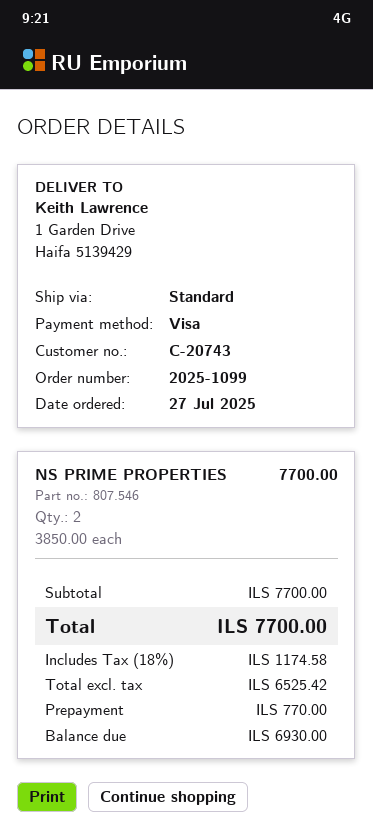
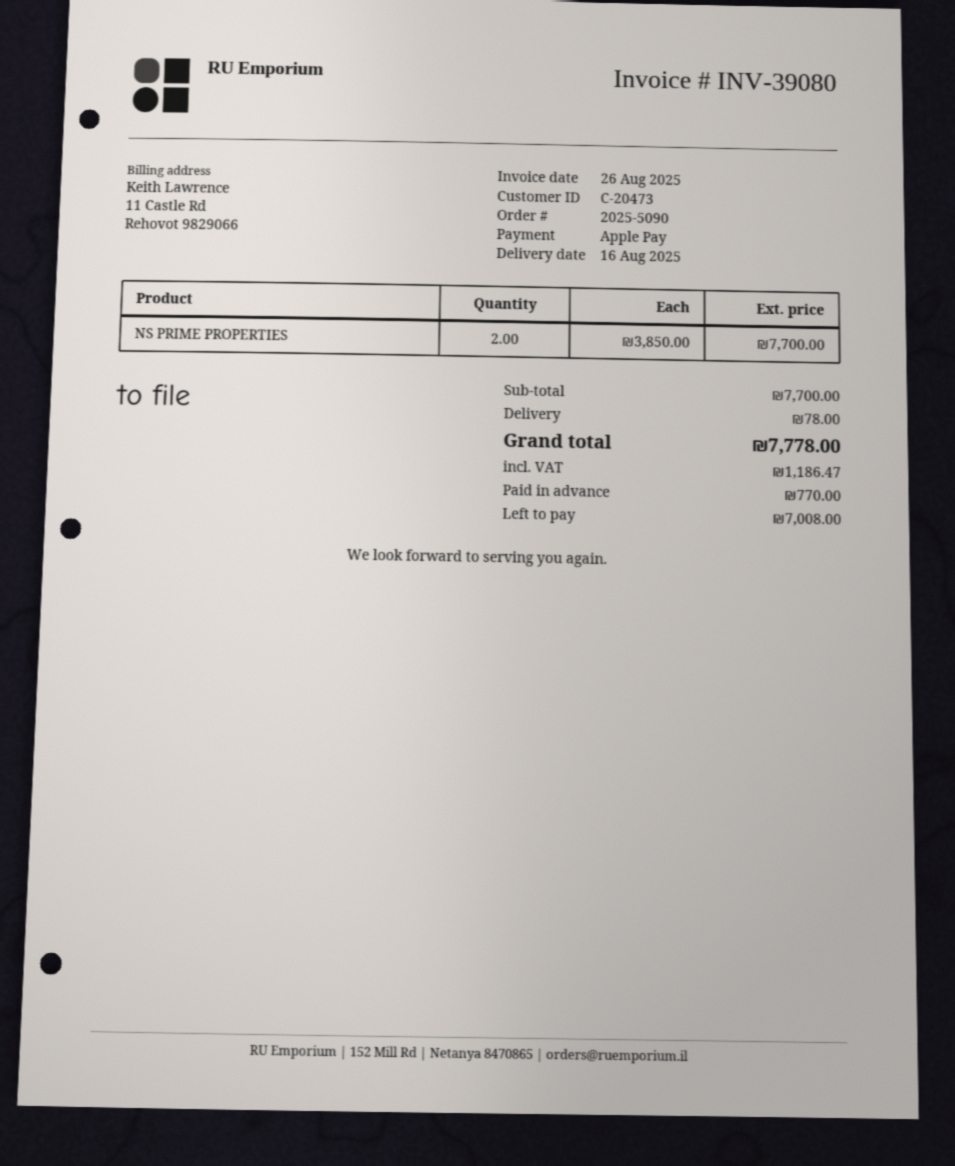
order number: 2025-1099 -> 2025-5090
customer number: C-20743 -> C-20473
payment method: Visa -> Apple Pay
shipping: none -> 78.00
tax: 1174.58 -> 1186.47
total: 7700.00 -> 7778.00
balance: 6930.00 -> 7008.00

